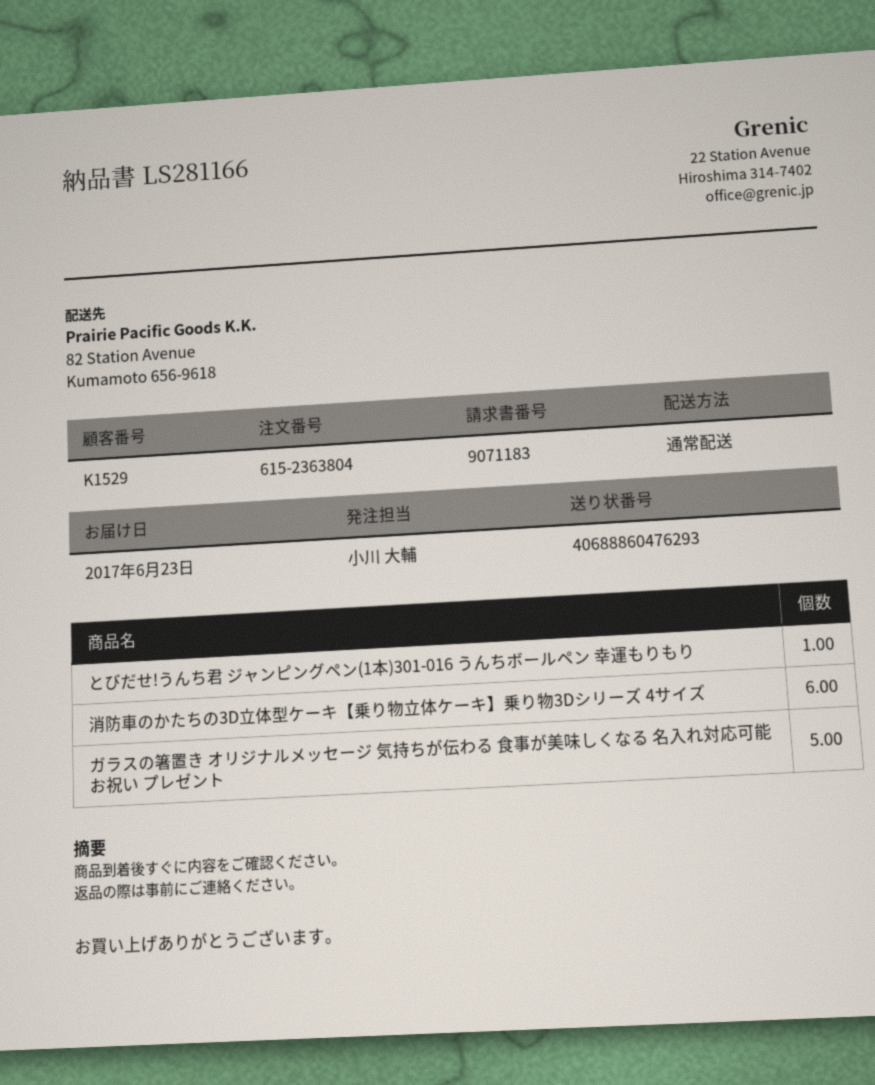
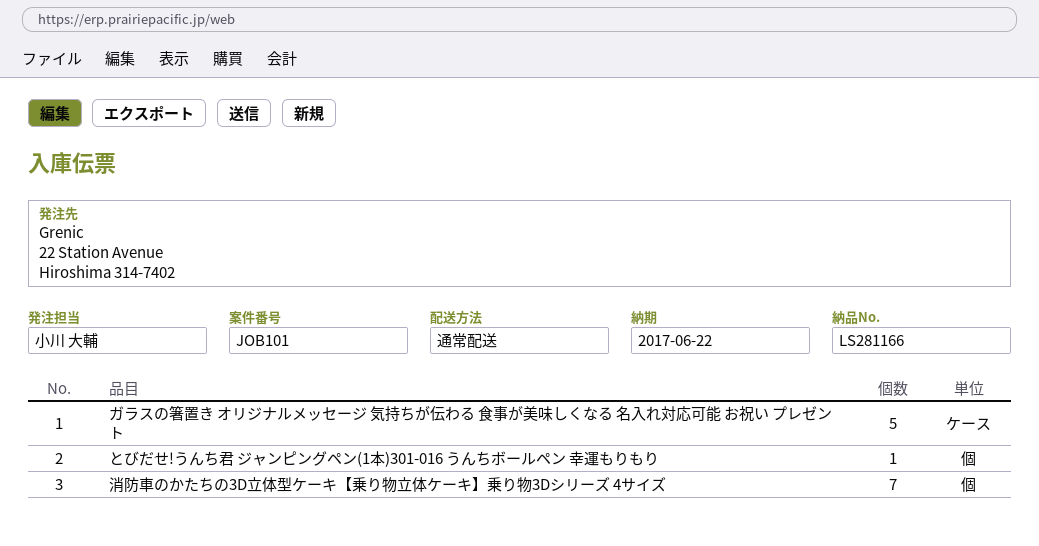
delivery date: 2017-06-23 -> 2017-06-22
消防車のかたちの3D立体型ケーキ【乗り物立体ケーキ】乗り物3Dシリーズ 4サイズ: 6 -> 7

